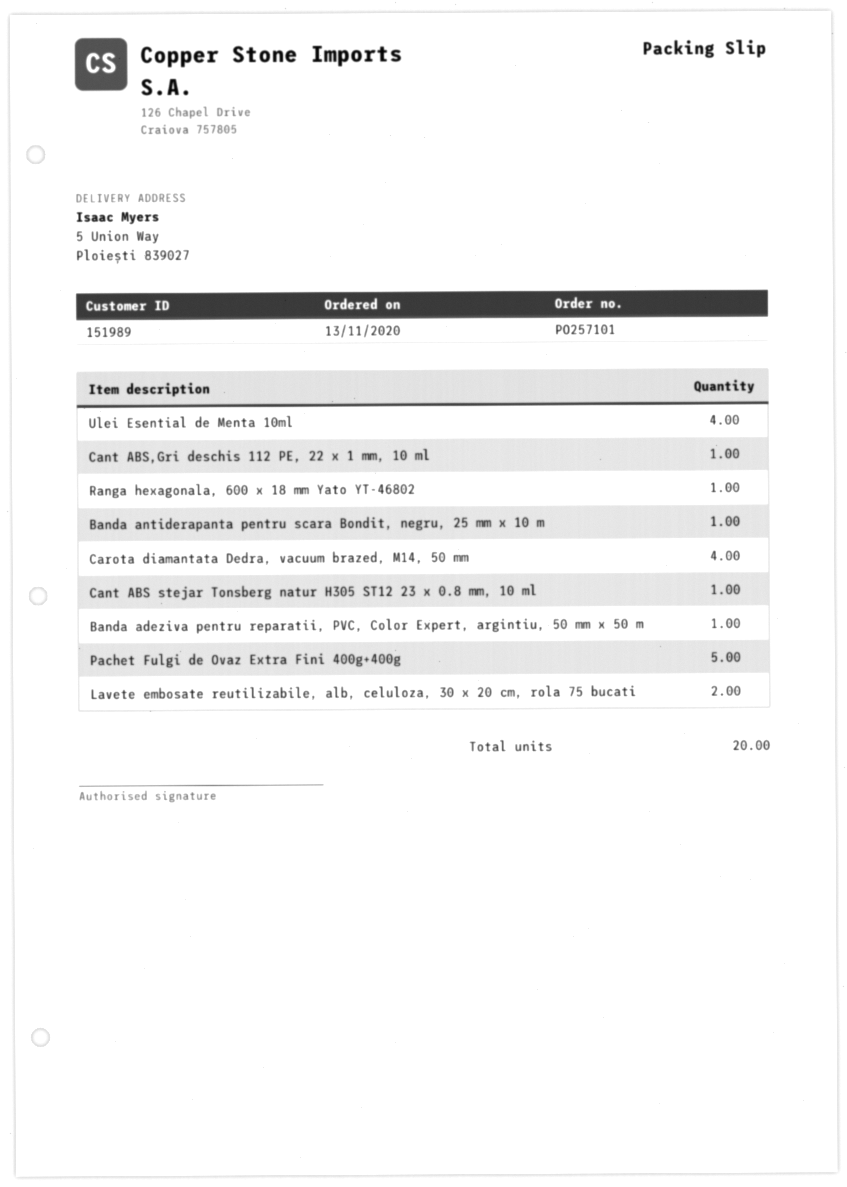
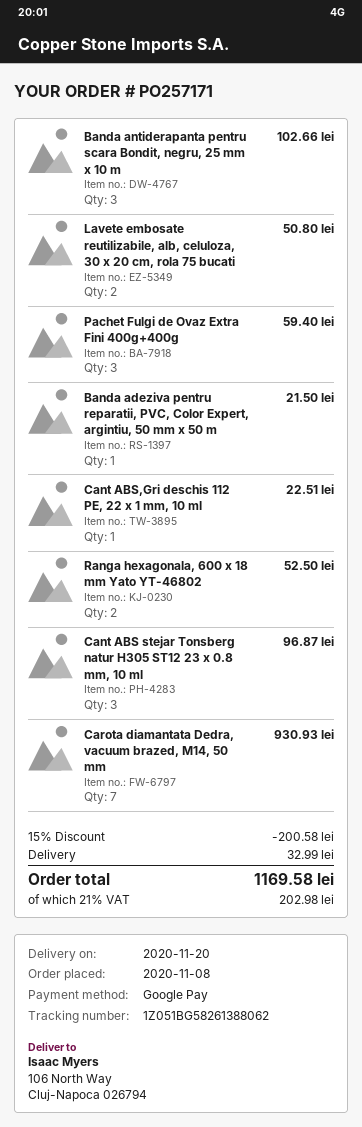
order number: PO257101 -> PO257171
order date: 2020-11-13 -> 2020-11-08
ship to: 5 Union Way, Ploiești 839027 -> 106 North Way, Cluj-Napoca 026794
Ulei Esential de Menta 10ml: 4 -> none
Ranga hexagonala, 600 x 18 mm Yato YT-46802: 1 -> 2
Banda antiderapanta pentru scara Bondit, negru, 25 mm x 10 m: 1 -> 3
Carota diamantata Dedra, vacuum brazed, M14, 50 mm: 4 -> 7
Cant ABS stejar Tonsberg natur H305 ST12 23 x 0.8 mm, 10 ml: 1 -> 3
Pachet Fulgi de Ovaz Extra Fini 400g+400g: 5 -> 3

